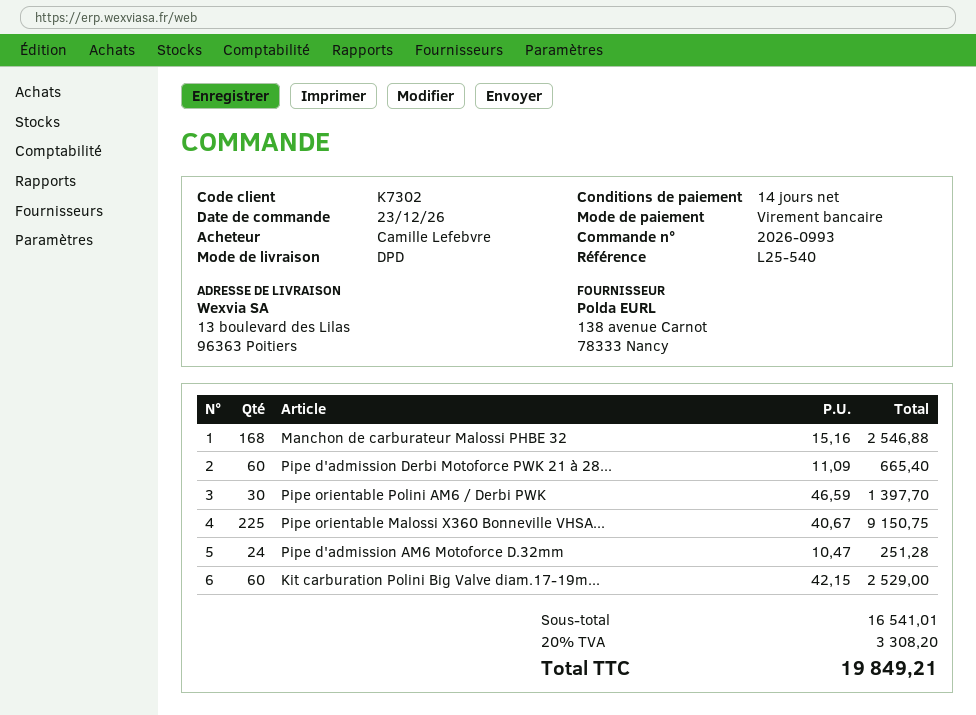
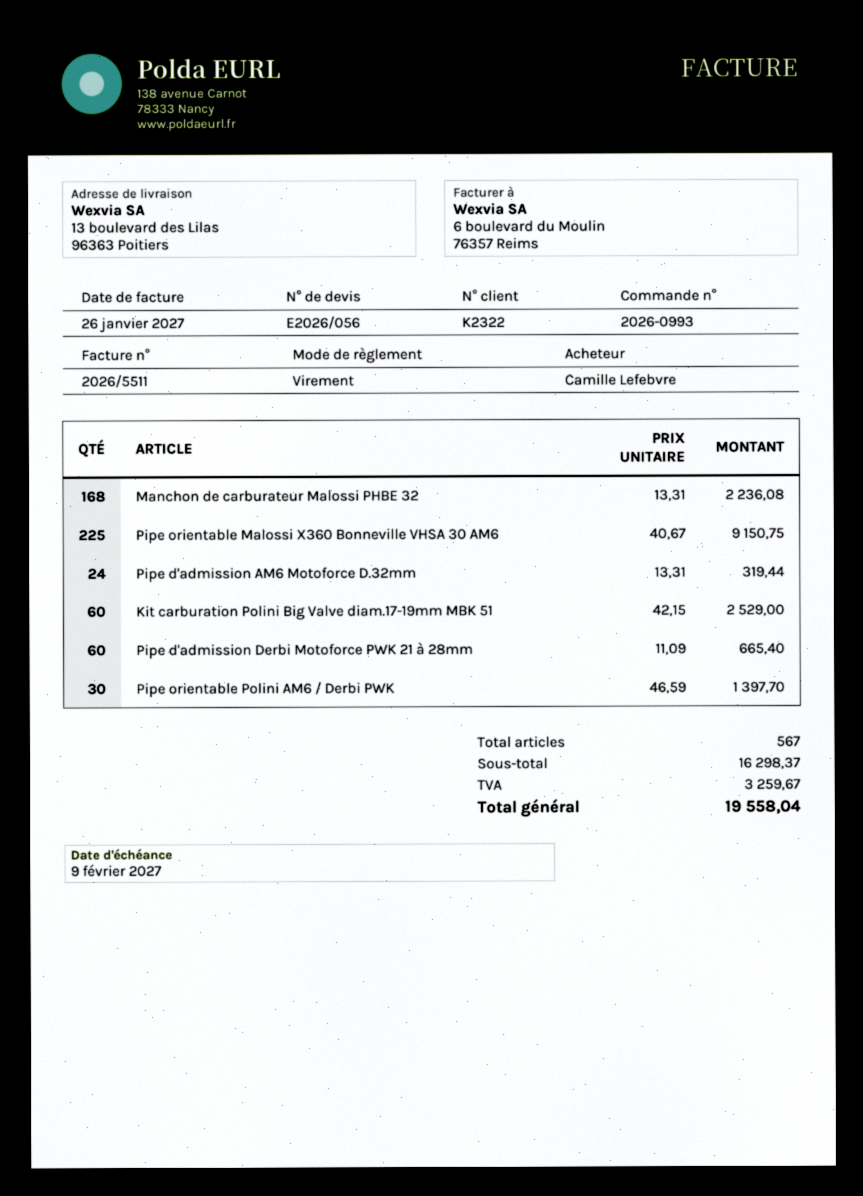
customer number: K7302 -> K2322
Manchon de carburateur Malossi PHBE 32: 168 x 15.16 = 2546.88 -> 168 x 13.31 = 2236.08
Pipe d'admission AM6 Motoforce D.32mm: 24 x 10.47 = 251.28 -> 24 x 13.31 = 319.44
subtotal: 16541.01 -> 16298.37
tax: 3308.20 -> 3259.67
total: 19849.21 -> 19558.04

